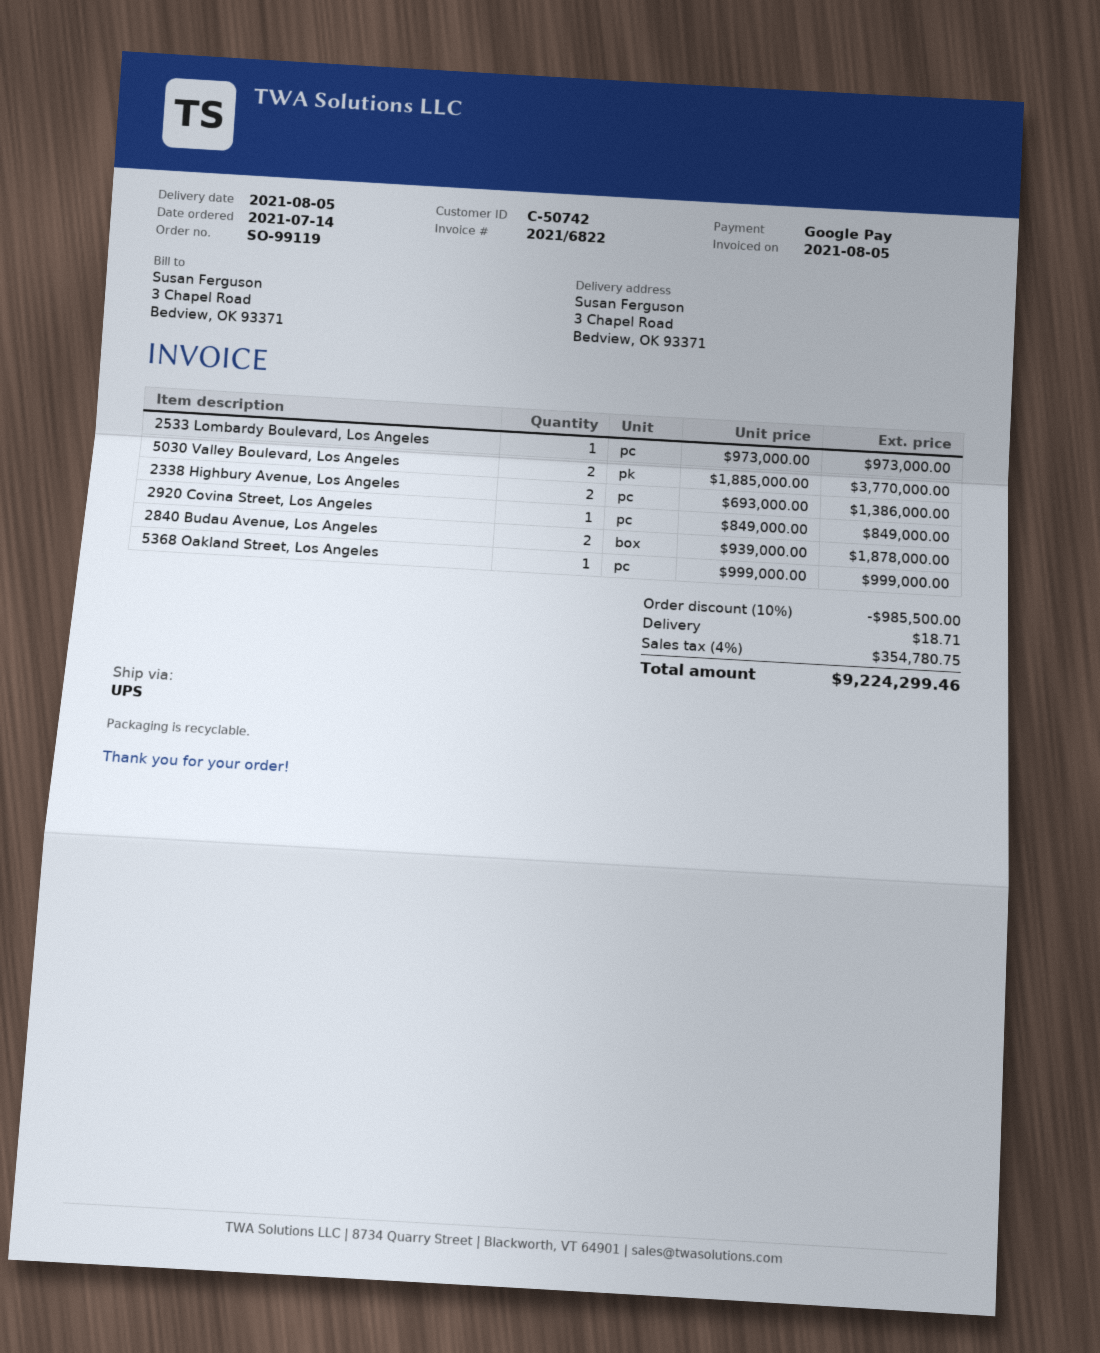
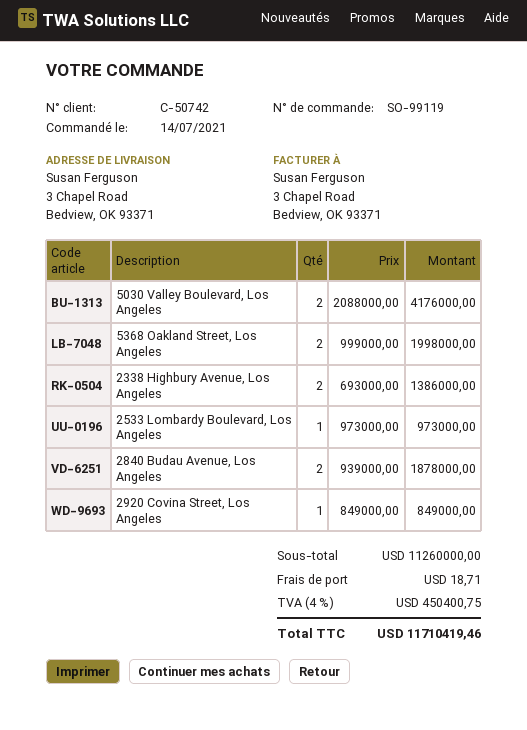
5030 Valley Boulevard, Los Angeles: 2 x 1885000.00 = 3770000.00 -> 2 x 2088000.00 = 4176000.00
5368 Oakland Street, Los Angeles: 1 x 999000.00 = 999000.00 -> 2 x 999000.00 = 1998000.00
discount: 10% = 985500.00 -> none
tax: 4% = 354780.75 -> 4% = 450400.75
total: 9224299.46 -> 11710419.46

